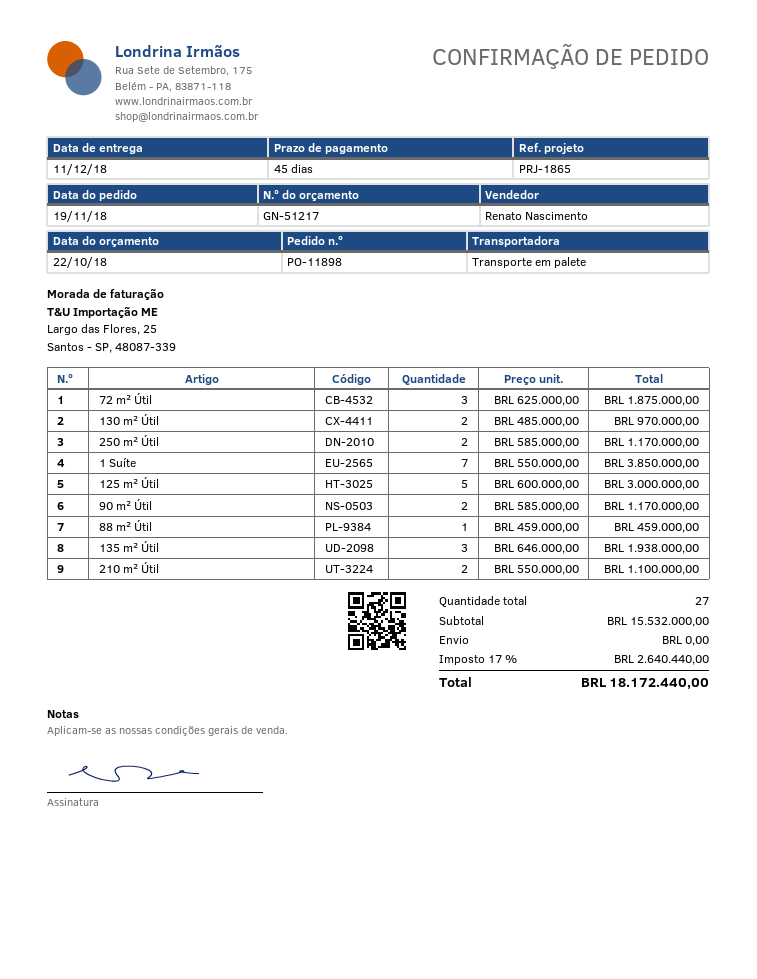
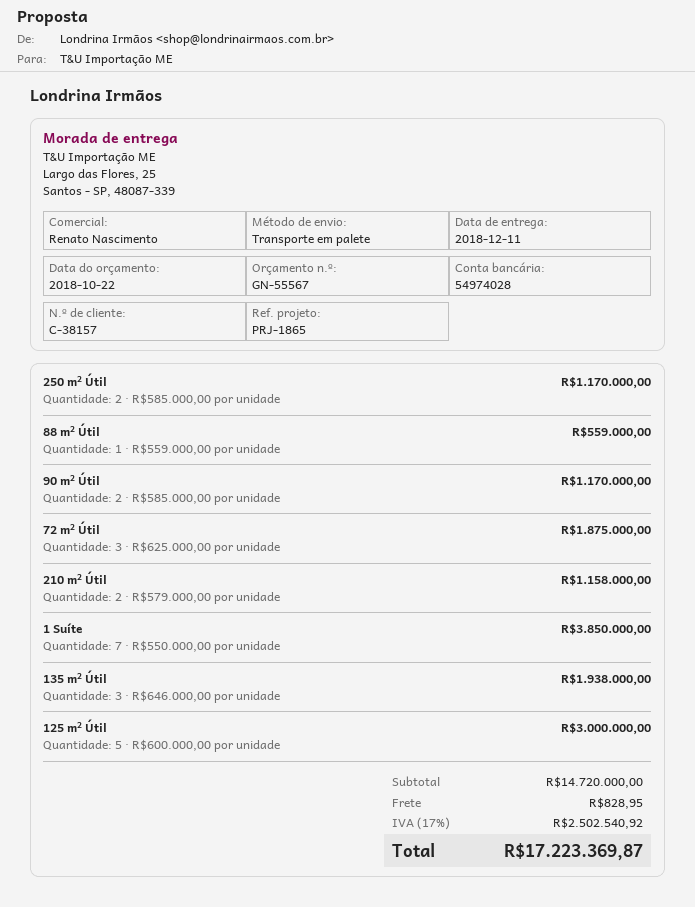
quote number: GN-51217 -> GN-55567
130 m² Útil: 2 x 485000.00 = 970000.00 -> none
88 m² Útil: 1 x 459000.00 = 459000.00 -> 1 x 559000.00 = 559000.00
210 m² Útil: 2 x 550000.00 = 1100000.00 -> 2 x 579000.00 = 1158000.00
subtotal: 15532000.00 -> 14720000.00
shipping: 0.00 -> 828.95
tax: 17% = 2640440.00 -> 17% = 2502540.92
total: 18172440.00 -> 17223369.87

